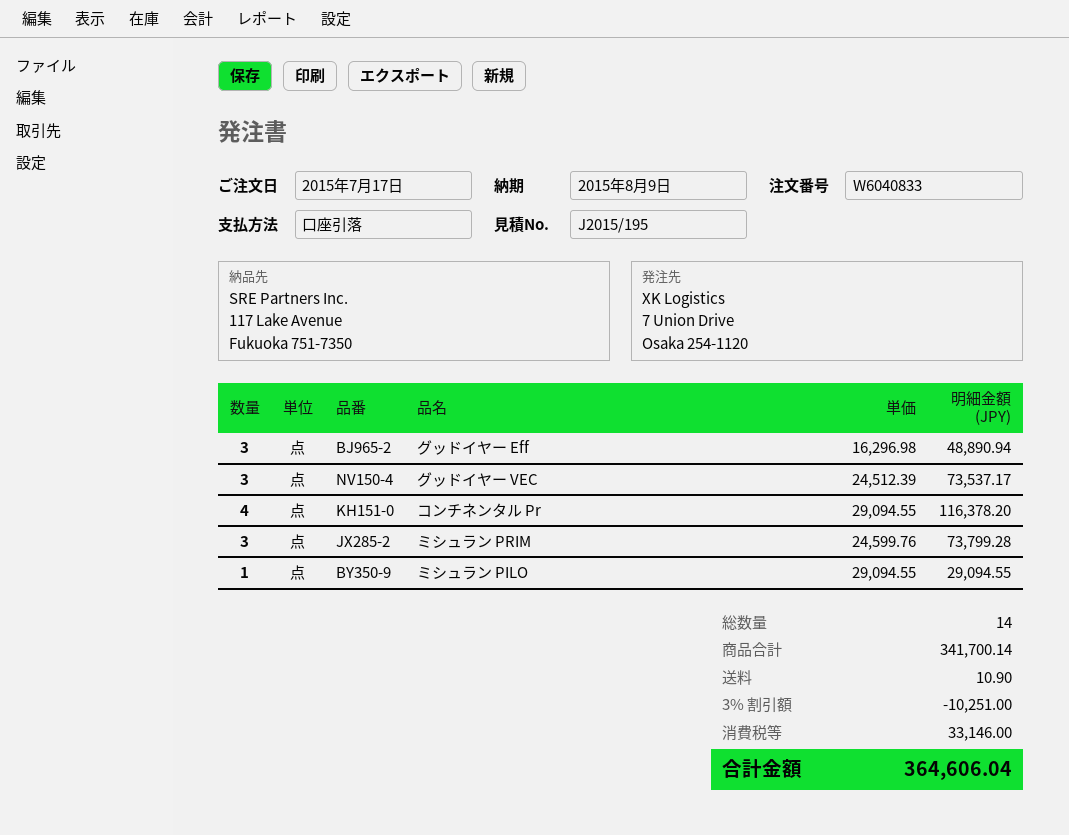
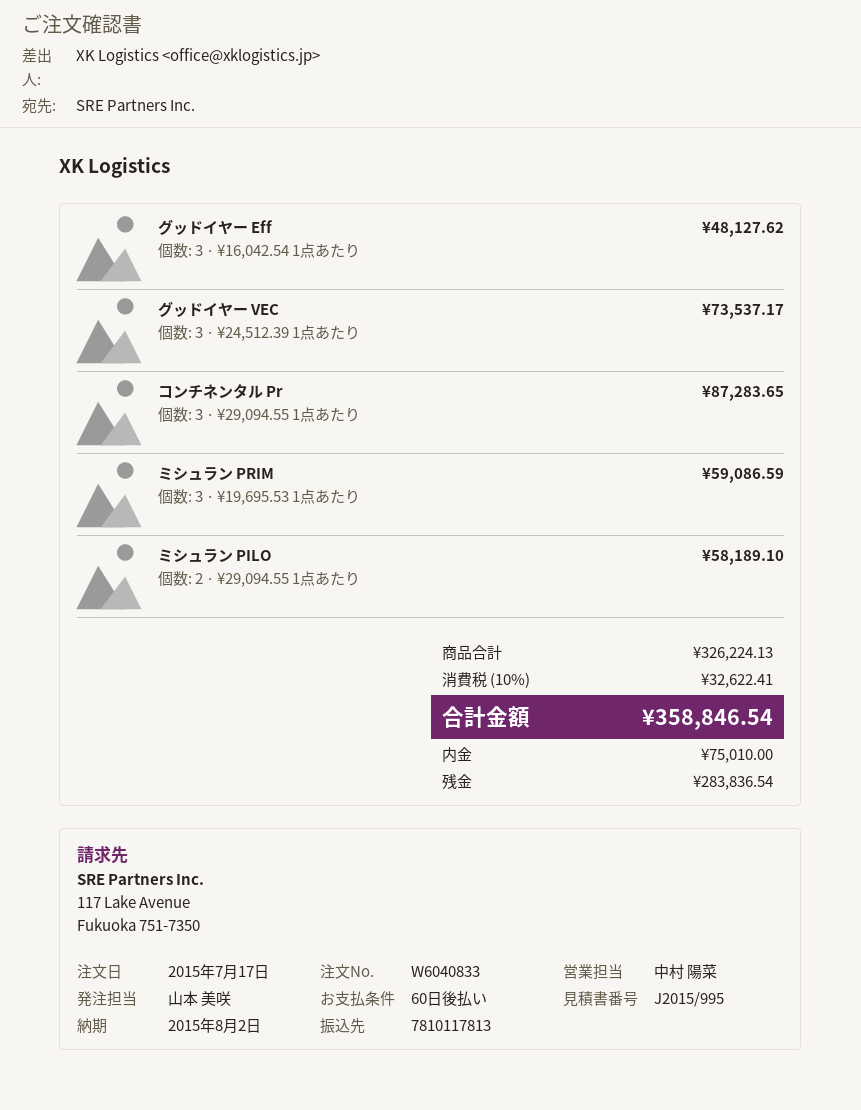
quote number: J2015/195 -> J2015/995
delivery date: 2015-08-09 -> 2015-08-02
グッドイヤー Eff: 3 x 16296.98 = 48890.94 -> 3 x 16042.54 = 48127.62
コンチネンタル Pr: 4 x 29094.55 = 116378.20 -> 3 x 29094.55 = 87283.65
ミシュラン PRIM: 3 x 24599.76 = 73799.28 -> 3 x 19695.53 = 59086.59
ミシュラン PILO: 1 x 29094.55 = 29094.55 -> 2 x 29094.55 = 58189.10
subtotal: 341700.14 -> 326224.13
discount: 3% = 10251.00 -> none
shipping: 10.90 -> none
tax: 33146.00 -> 32622.41
total: 364606.04 -> 358846.54

